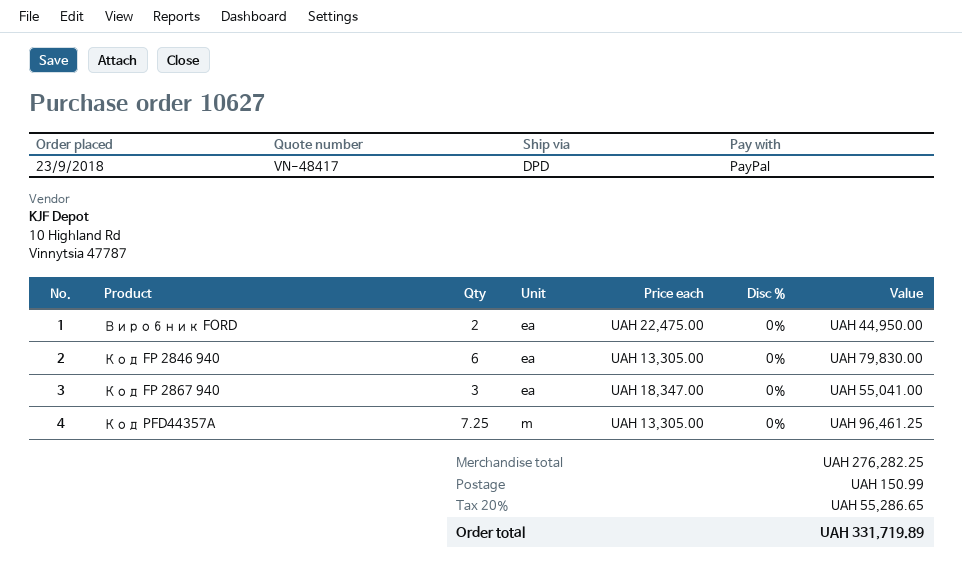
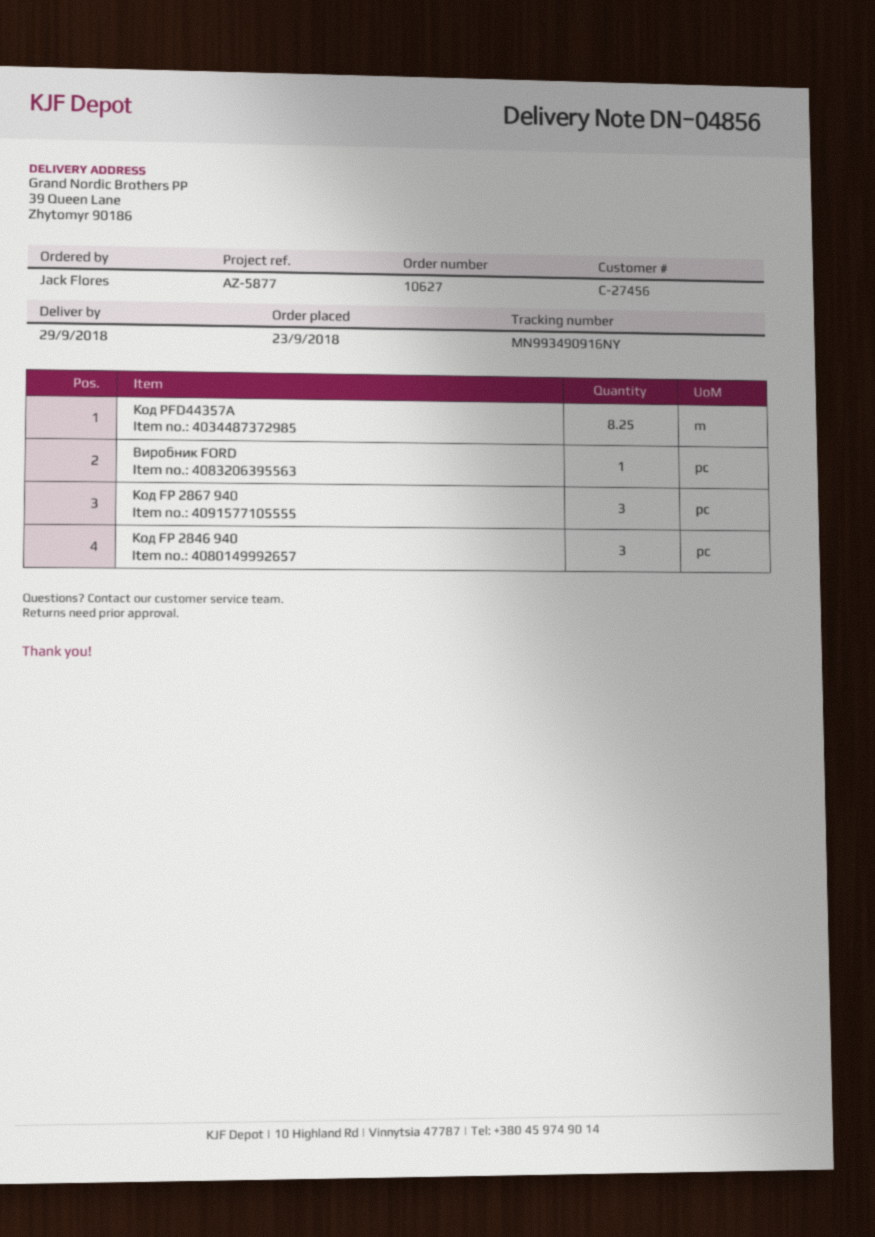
Виробник FORD: 2 -> 1
Код FP 2846 940: 6 -> 3
Код PFD44357A: 7.25 -> 8.25

